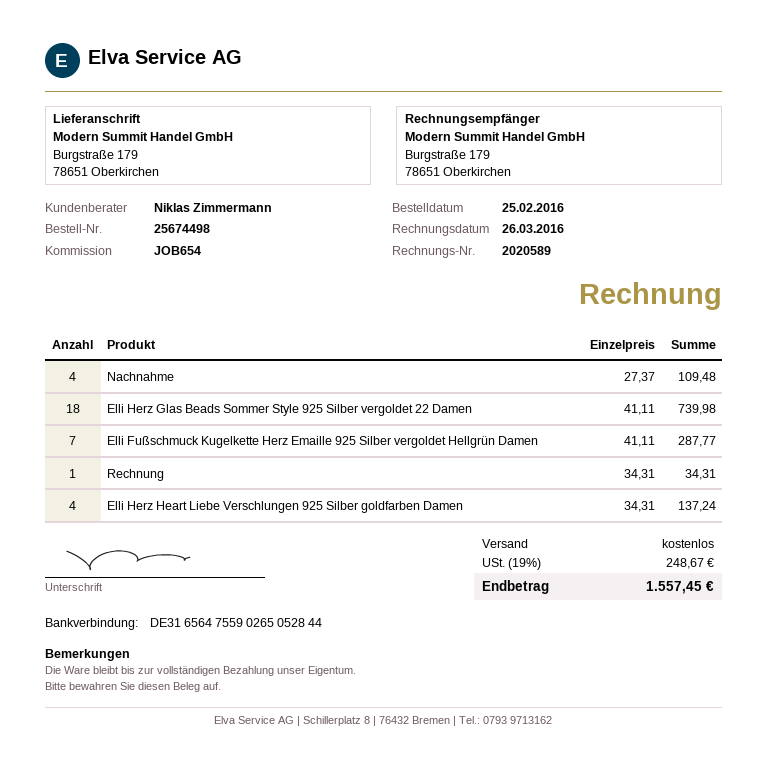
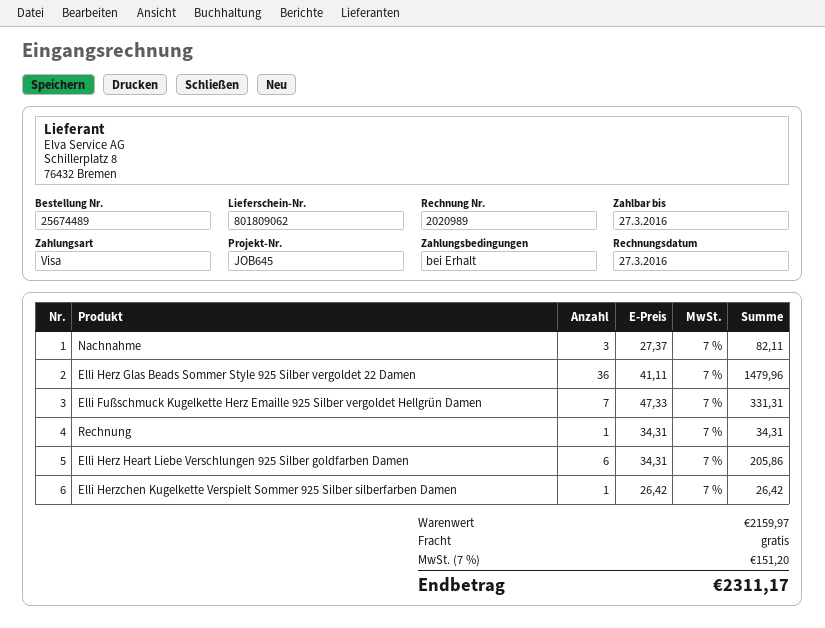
order number: 25674498 -> 25674489
invoice number: 2020589 -> 2020989
invoice date: 2016-03-26 -> 2016-03-27
reference: JOB654 -> JOB645
Nachnahme: 4 x 27.37 = 109.48 -> 3 x 27.37 = 82.11
Elli Herz Glas Beads Sommer Style 925 Silber vergoldet 22 Damen: 18 x 41.11 = 739.98 -> 36 x 41.11 = 1479.96
Elli Fußschmuck Kugelkette Herz Emaille 925 Silber vergoldet Hellgrün Damen: 7 x 41.11 = 287.77 -> 7 x 47.33 = 331.31
Elli Herz Heart Liebe Verschlungen 925 Silber goldfarben Damen: 4 x 34.31 = 137.24 -> 6 x 34.31 = 205.86
Elli Herzchen Kugelkette Verspielt Sommer 925 Silber silberfarben Damen: none -> 1 x 26.42 = 26.42
tax: 19% = 248.67 -> 7% = 151.20
total: 1557.45 -> 2311.17

